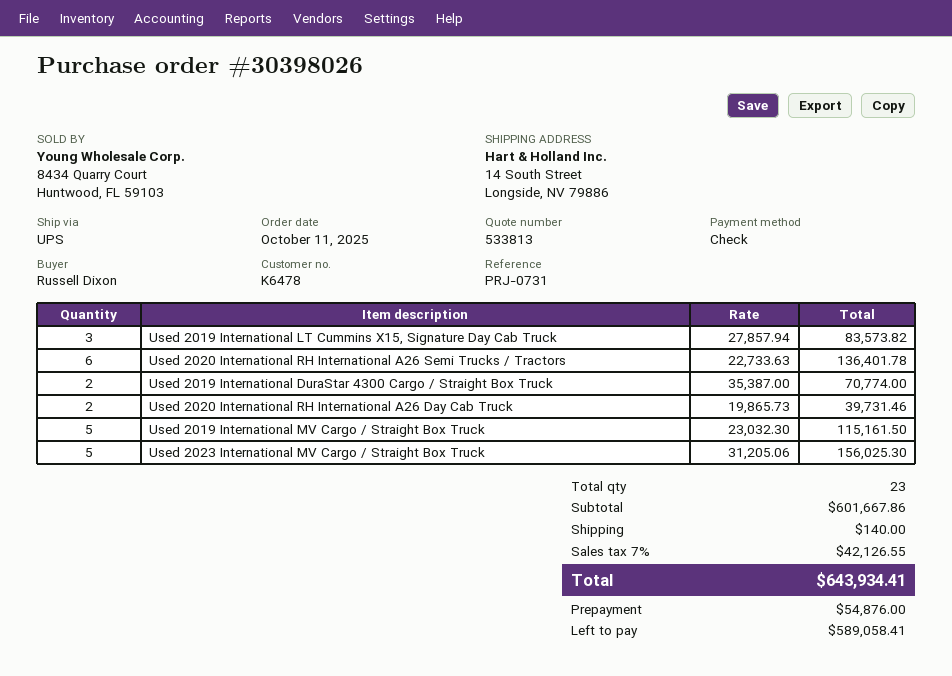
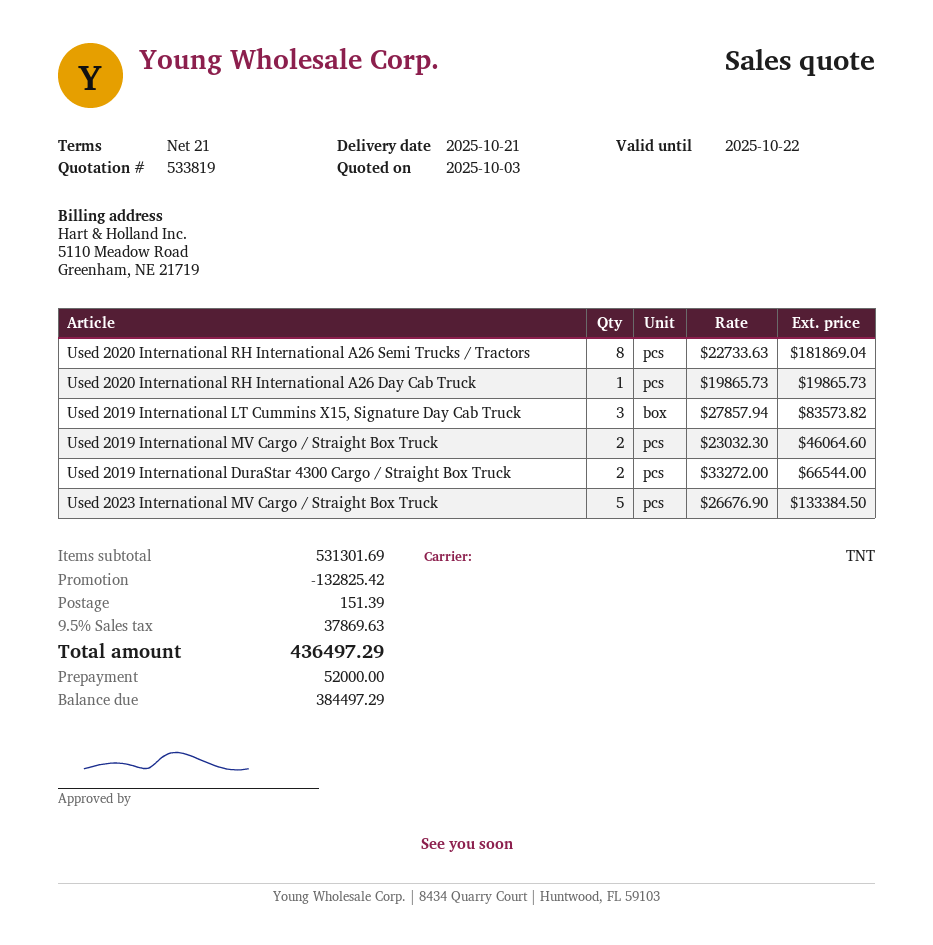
quote number: 533813 -> 533819
shipping method: UPS -> TNT
Used 2020 International RH International A26 Semi Trucks / Tractors: 6 x 22733.63 = 136401.78 -> 8 x 22733.63 = 181869.04
Used 2019 International DuraStar 4300 Cargo / Straight Box Truck: 2 x 35387.00 = 70774.00 -> 2 x 33272.00 = 66544.00
Used 2020 International RH International A26 Day Cab Truck: 2 x 19865.73 = 39731.46 -> 1 x 19865.73 = 19865.73
Used 2019 International MV Cargo / Straight Box Truck: 5 x 23032.30 = 115161.50 -> 2 x 23032.30 = 46064.60
Used 2023 International MV Cargo / Straight Box Truck: 5 x 31205.06 = 156025.30 -> 5 x 26676.90 = 133384.50
subtotal: 601667.86 -> 531301.69
discount: none -> 132825.42
shipping: 140.00 -> 151.39
tax: 7% = 42126.55 -> 9.5% = 37869.63
total: 643934.41 -> 436497.29
deposit: 54876.00 -> 52000.00
balance: 589058.41 -> 384497.29

